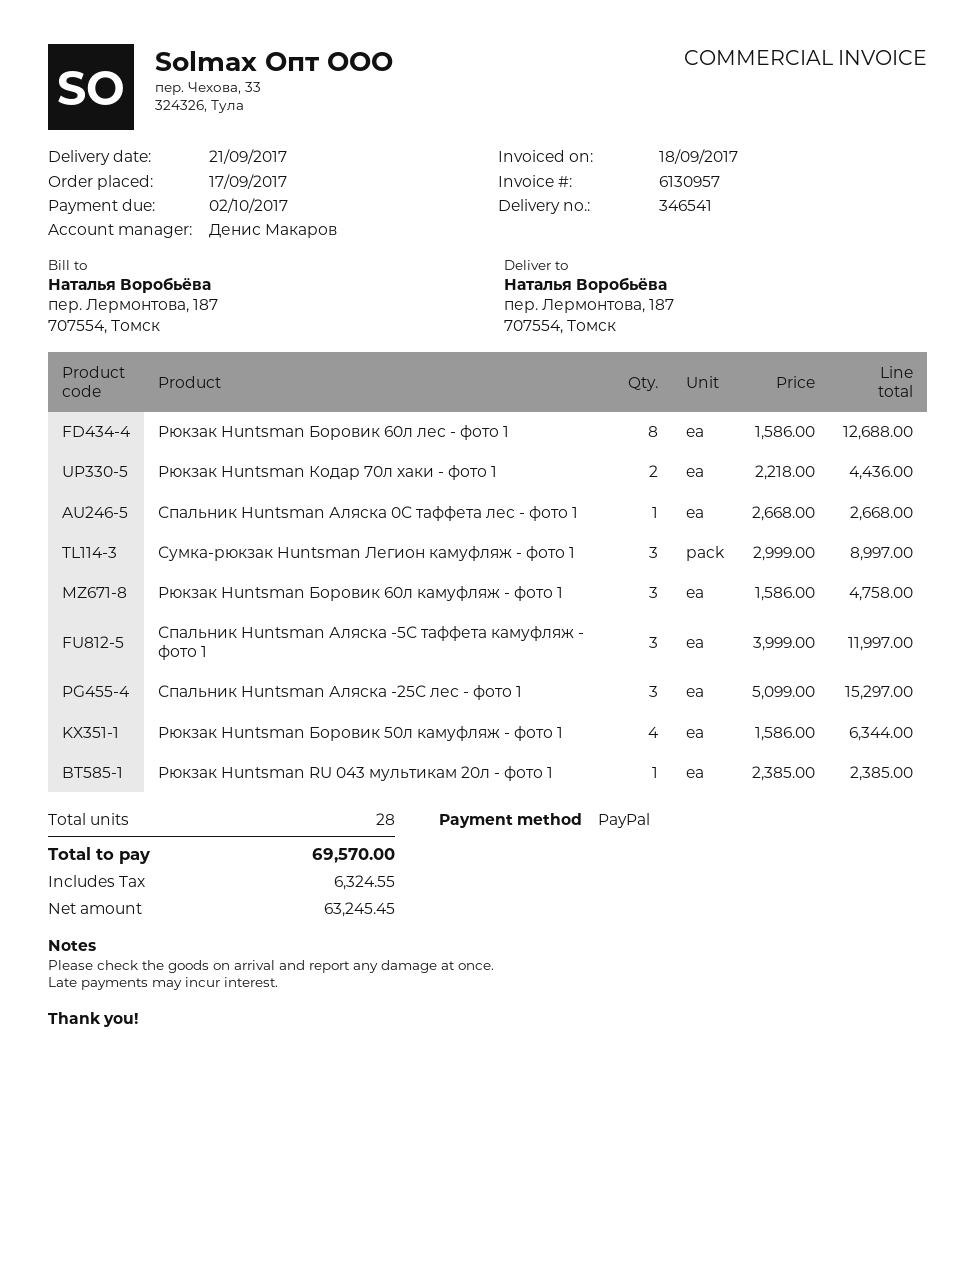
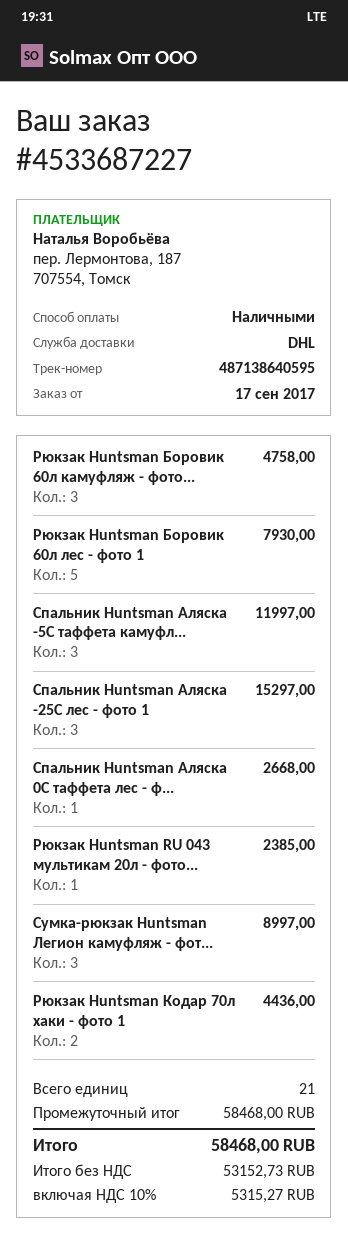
payment method: PayPal -> cash
Рюкзак Huntsman Боровик 60л лес - фото 1: 8 for 12688.00 -> 5 for 7930.00
Рюкзак Huntsman Боровик 50л камуфляж - фото 1: 4 for 6344.00 -> none
total quantity: 28 -> 21
net: 63245.45 -> 53152.73
tax: 6324.55 -> 5315.27
total: 69570.00 -> 58468.00

